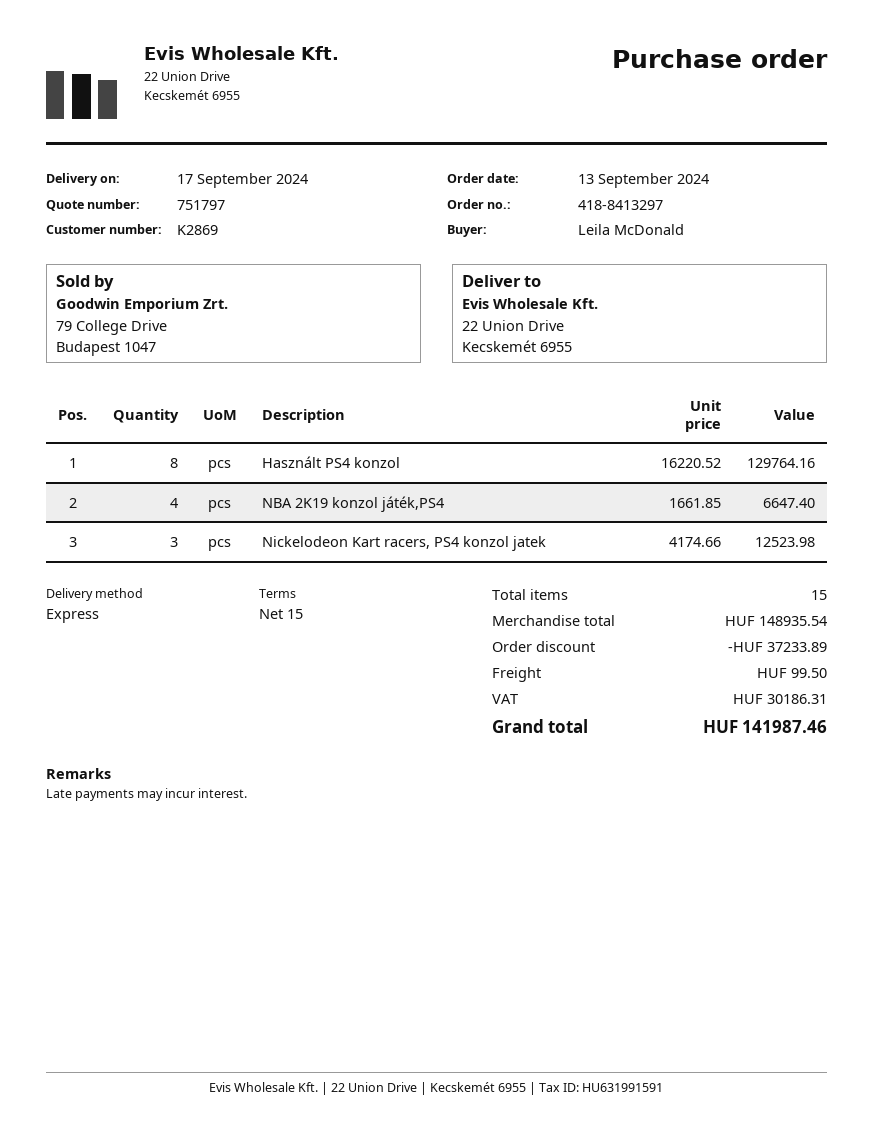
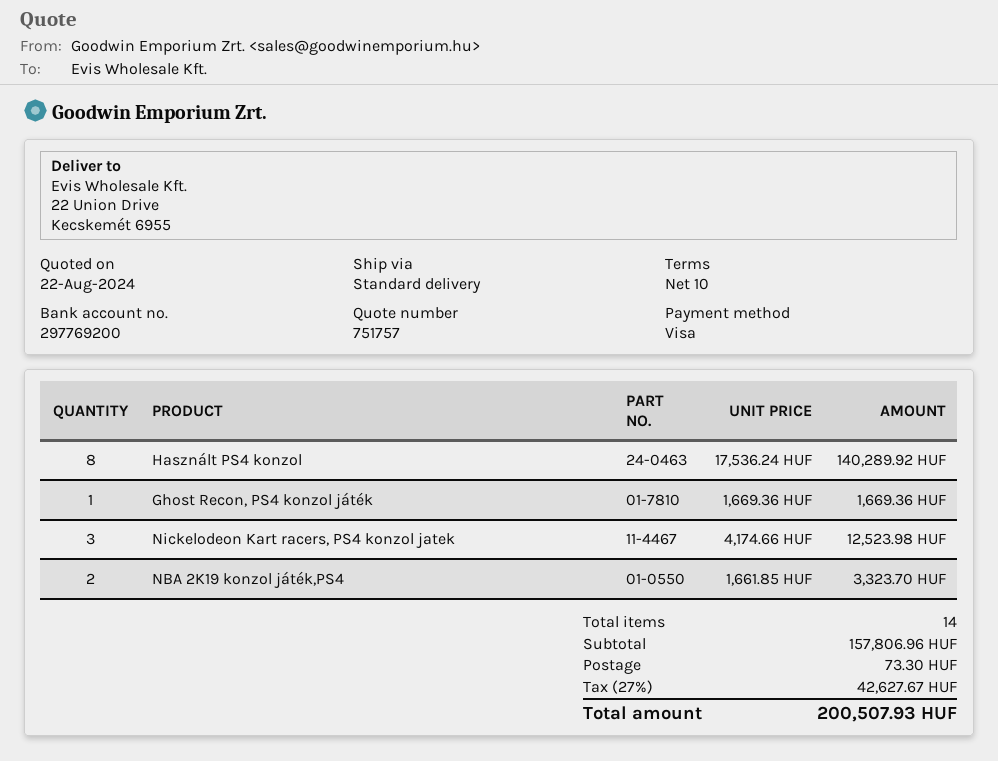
quote number: 751797 -> 751757
payment terms: 15 days -> 10 days
shipping method: express -> standard
Használt PS4 konzol: 8 x 16220.52 = 129764.16 -> 8 x 17536.24 = 140289.92
NBA 2K19 konzol játék,PS4: 4 x 1661.85 = 6647.40 -> 2 x 1661.85 = 3323.70
Ghost Recon, PS4 konzol játék: none -> 1 x 1669.36 = 1669.36
total quantity: 15 -> 14
subtotal: 148935.54 -> 157806.96
discount: 37233.89 -> none
shipping: 99.50 -> 73.30
tax: 30186.31 -> 42627.67
total: 141987.46 -> 200507.93

